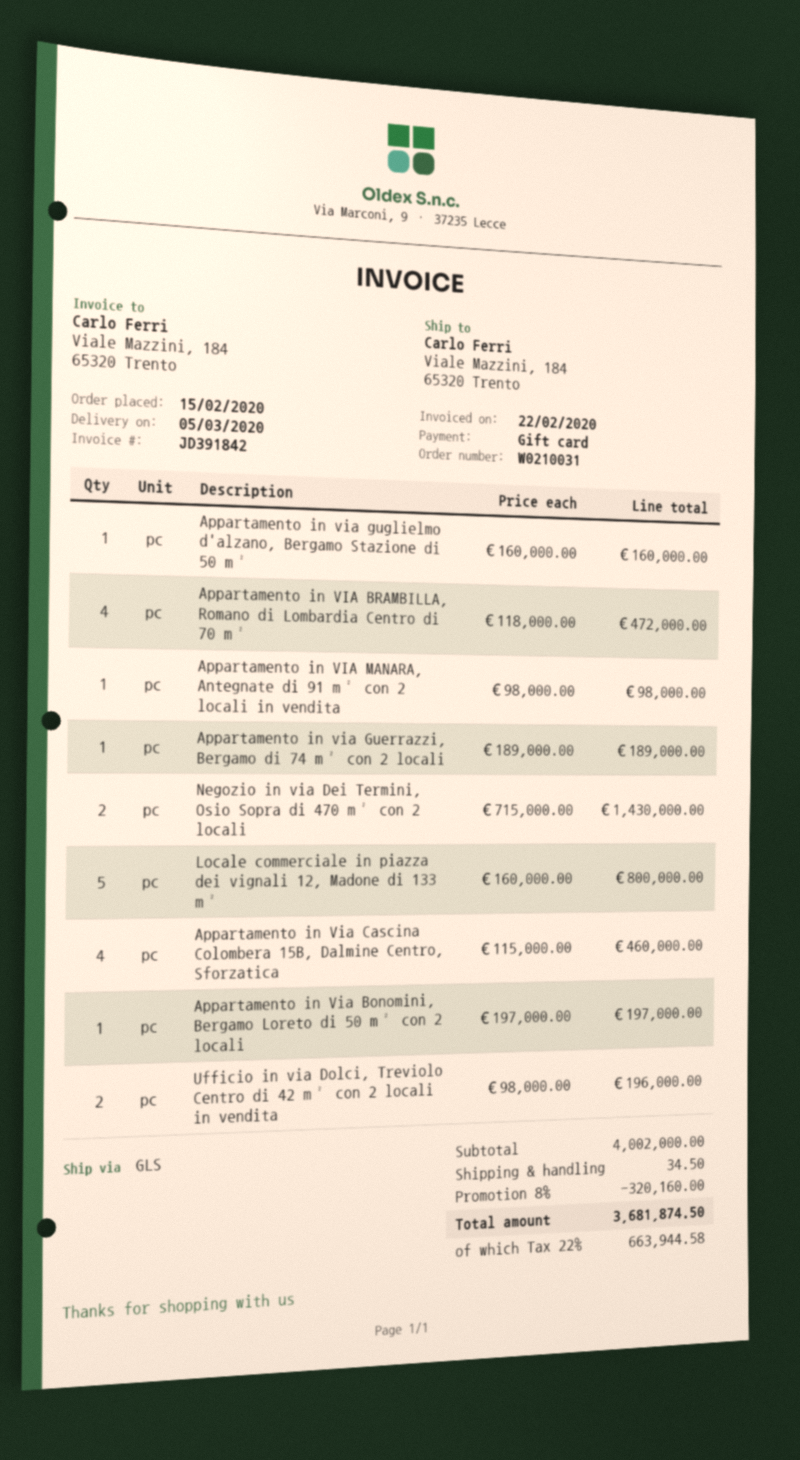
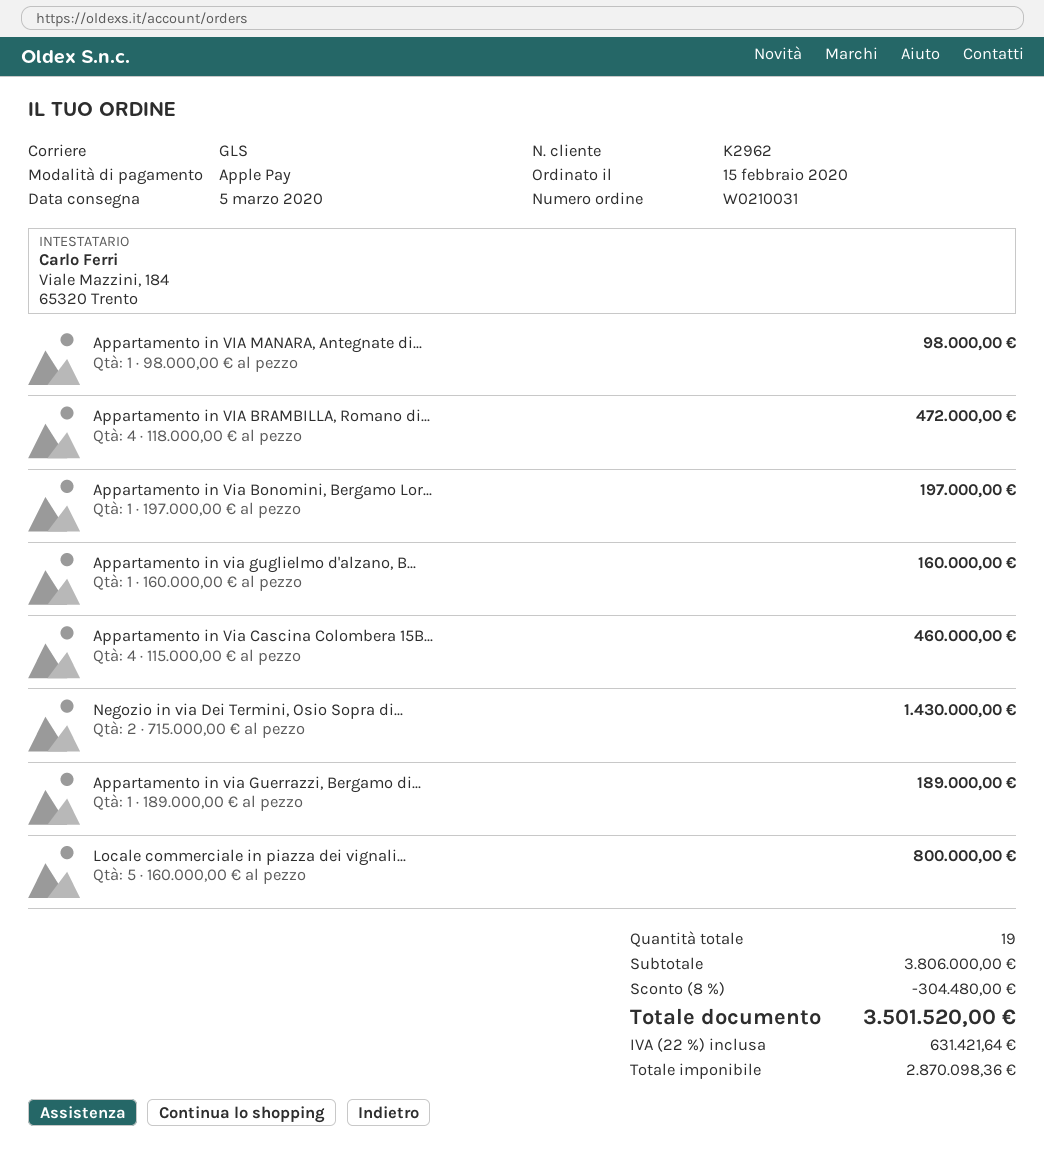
payment method: gift card -> Apple Pay
Ufficio in via Dolci, Treviolo Centro di 42 m² con 2 locali in vendita: 2 x 98000.00 = 196000.00 -> none
subtotal: 4002000.00 -> 3806000.00
discount: 8% = 320160.00 -> 8% = 304480.00
shipping: 34.50 -> none
tax: 22% = 663944.58 -> 22% = 631421.64
total: 3681874.50 -> 3501520.00

